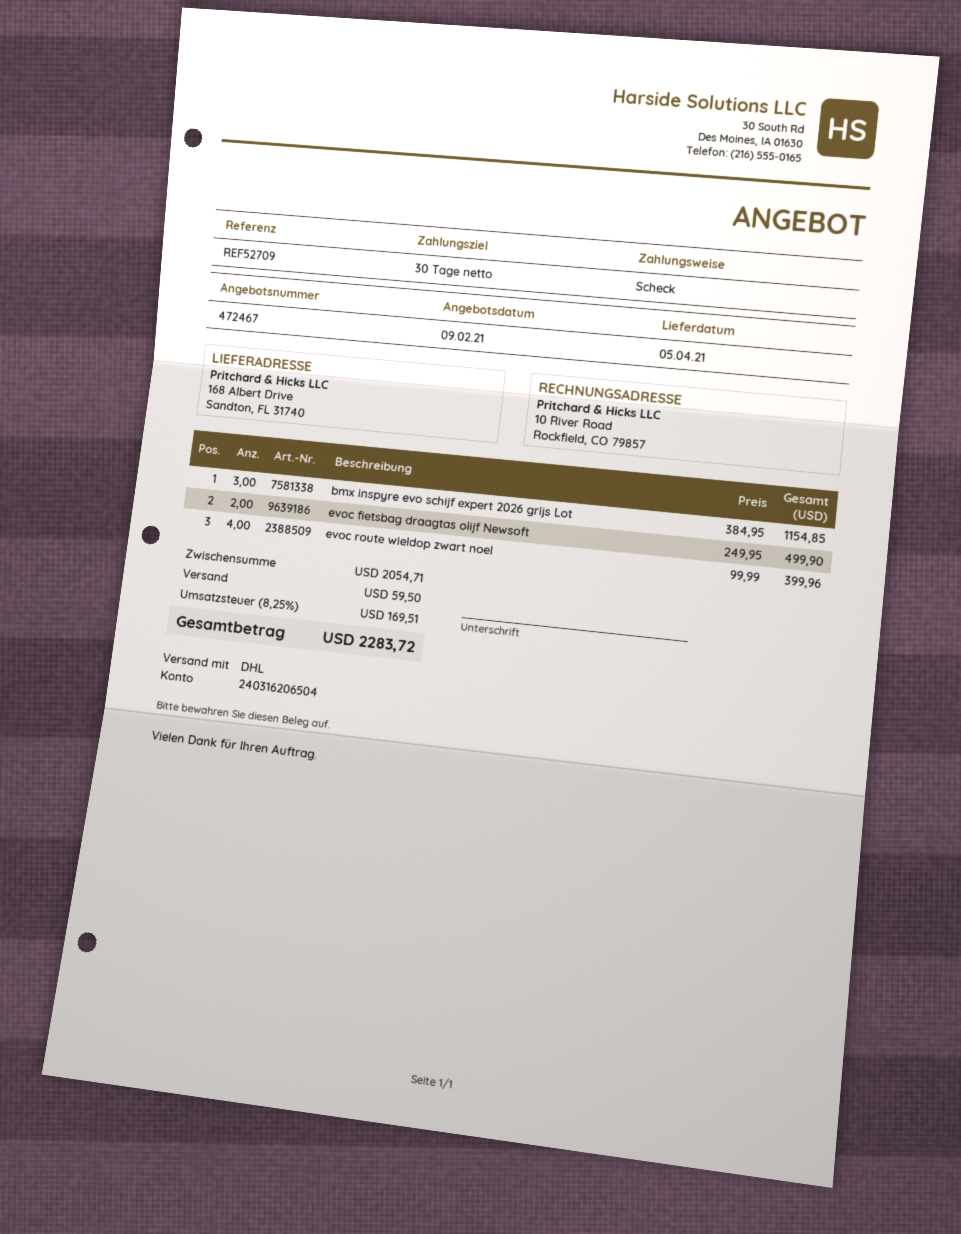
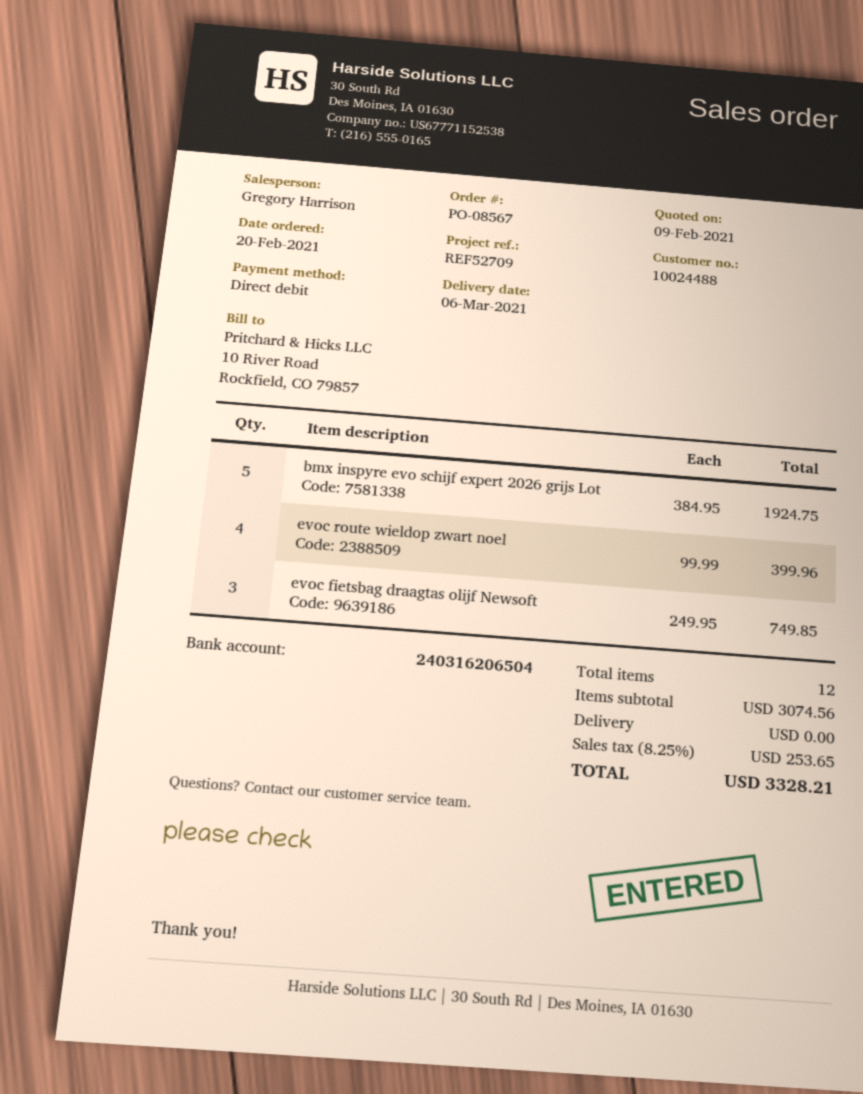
delivery date: 2021-04-05 -> 2021-03-06
payment method: cheque -> direct debit
bmx inspyre evo schijf expert 2026 grijs Lot: 3 x 384.95 = 1154.85 -> 5 x 384.95 = 1924.75
evoc fietsbag draagtas olijf Newsoft: 2 x 249.95 = 499.90 -> 3 x 249.95 = 749.85
subtotal: 2054.71 -> 3074.56
shipping: 59.50 -> 0.00
tax: 8.25% = 169.51 -> 8.25% = 253.65
total: 2283.72 -> 3328.21

